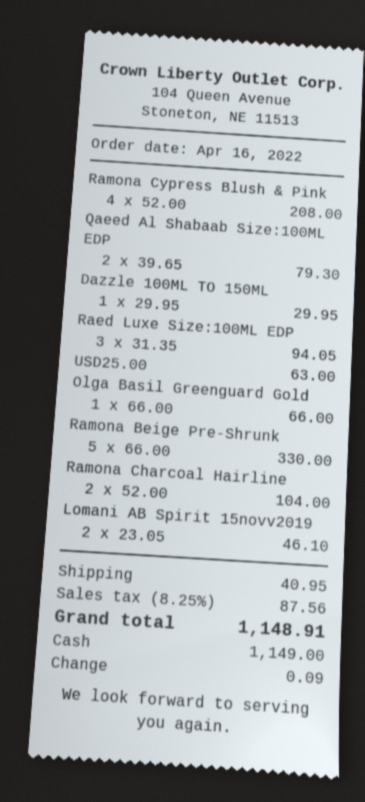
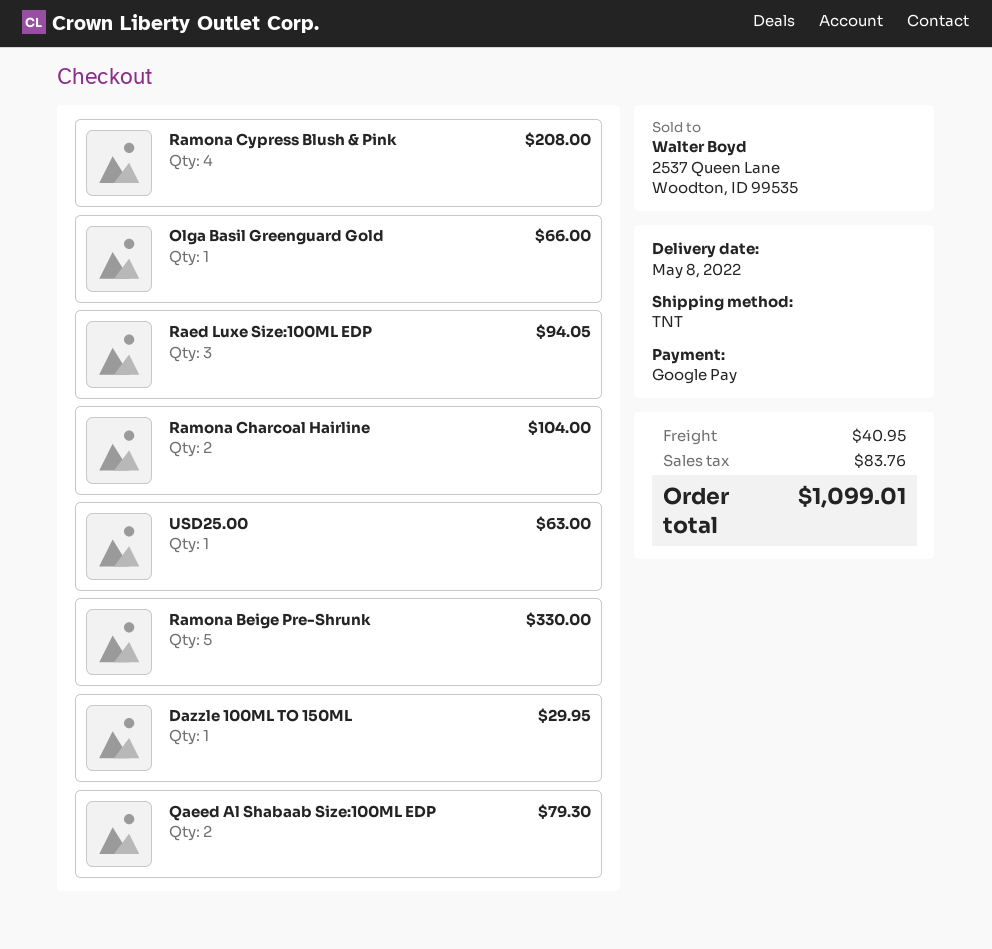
payment method: cash -> Google Pay
Lomani AB Spirit 15novv2019: 2 for 46.10 -> none
tax: 87.56 -> 83.76
total: 1148.91 -> 1099.01

